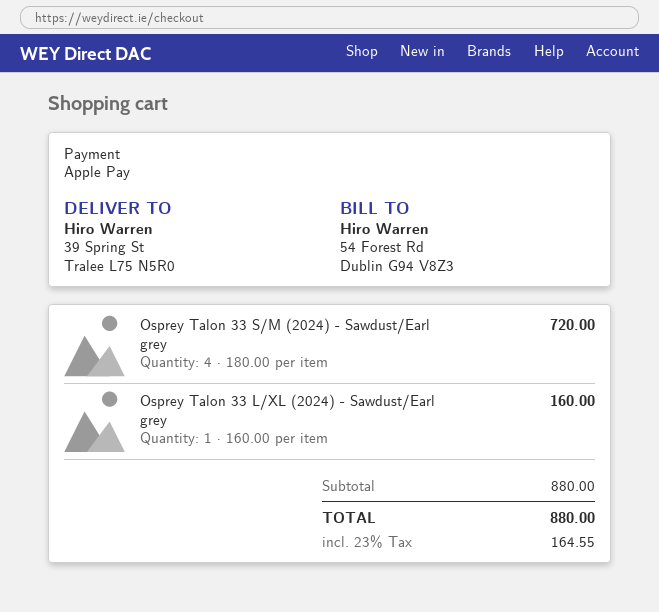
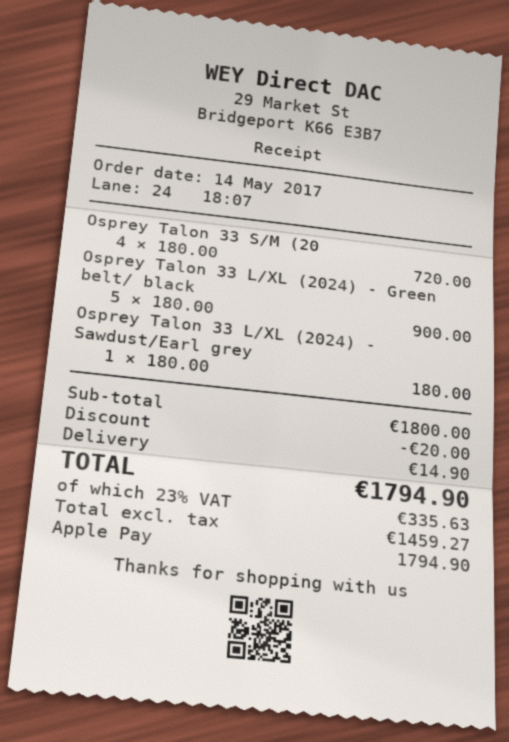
Osprey Talon 33 L/XL (2024) - Sawdust/Earl grey: 1 x 160.00 = 160.00 -> 1 x 180.00 = 180.00
Osprey Talon 33 L/XL (2024) - Green belt/ black: none -> 5 x 180.00 = 900.00
subtotal: 880.00 -> 1800.00
discount: none -> 20.00
shipping: none -> 14.90
tax: 23% = 164.55 -> 23% = 335.63
total: 880.00 -> 1794.90

